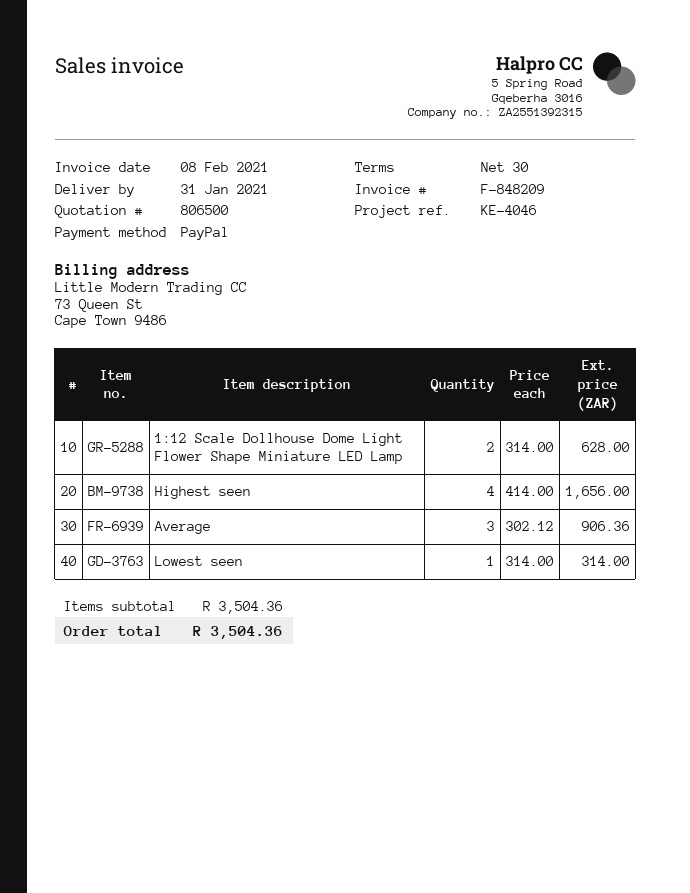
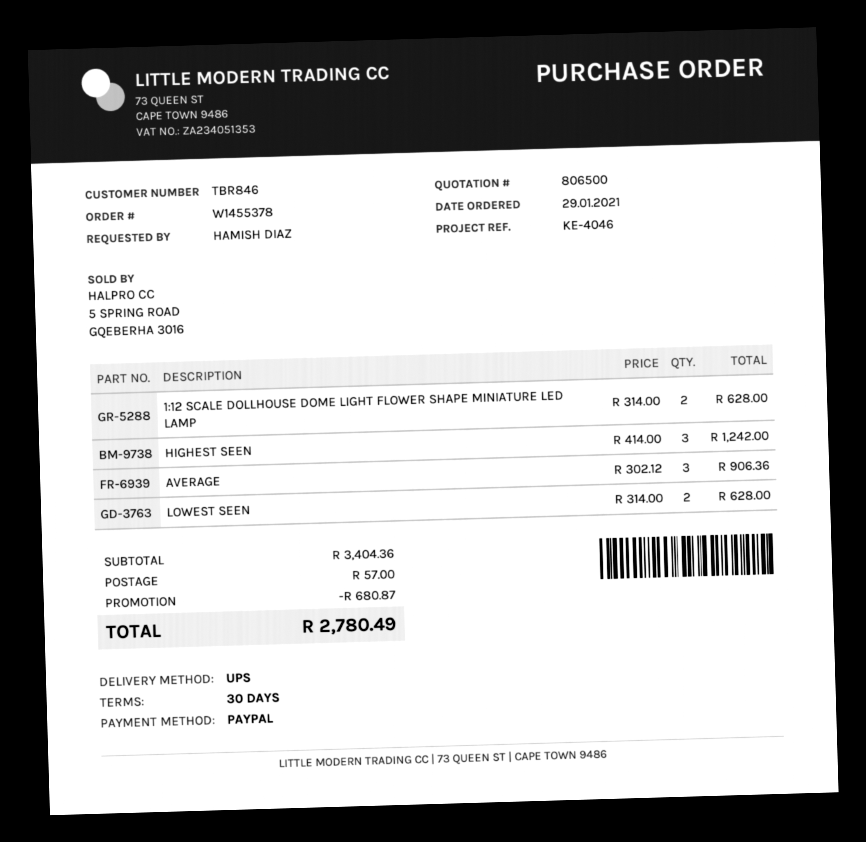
Highest seen: 4 x 414.00 = 1656.00 -> 3 x 414.00 = 1242.00
Lowest seen: 1 x 314.00 = 314.00 -> 2 x 314.00 = 628.00
subtotal: 3504.36 -> 3404.36
discount: none -> 680.87
shipping: none -> 57.00
total: 3504.36 -> 2780.49

